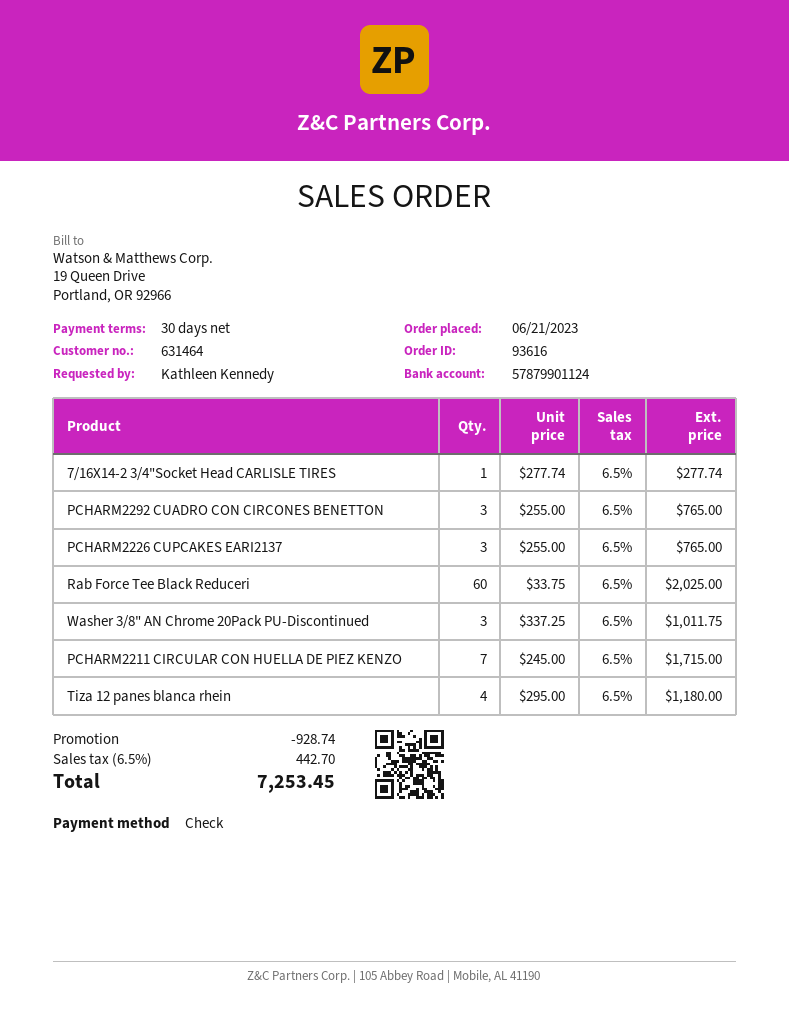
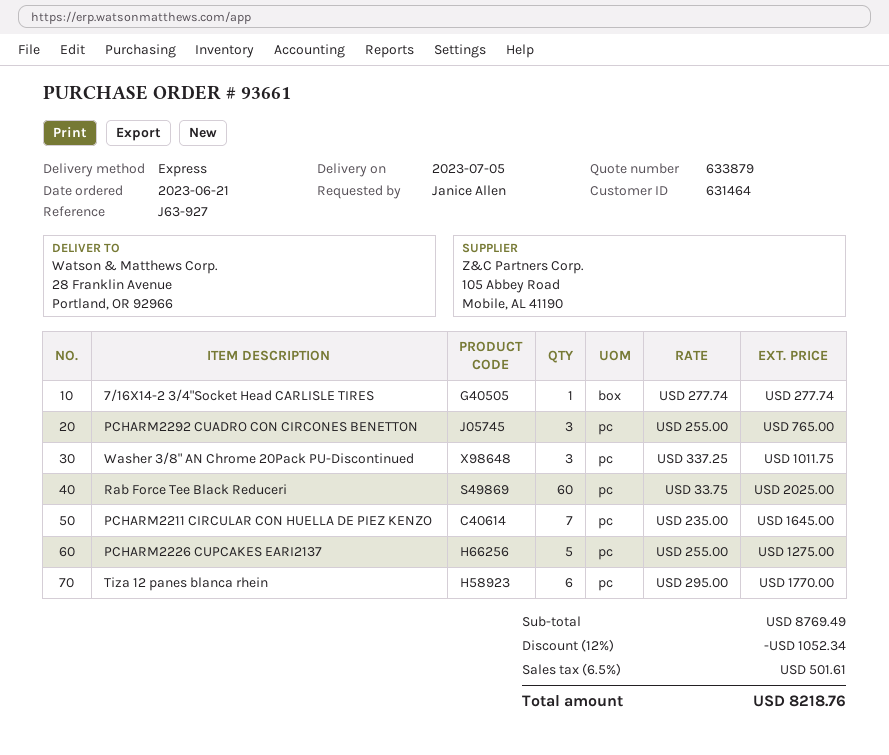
order number: 93616 -> 93661
ordered by: Kathleen Kennedy -> Janice Allen
PCHARM2226 CUPCAKES EARI2137: 3 x 255.00 = 765.00 -> 5 x 255.00 = 1275.00
PCHARM2211 CIRCULAR CON HUELLA DE PIEZ KENZO: 7 x 245.00 = 1715.00 -> 7 x 235.00 = 1645.00
Tiza 12 panes blanca rhein: 4 x 295.00 = 1180.00 -> 6 x 295.00 = 1770.00
discount: 928.74 -> 1052.34
tax: 6.5% = 442.70 -> 6.5% = 501.61
total: 7253.45 -> 8218.76

